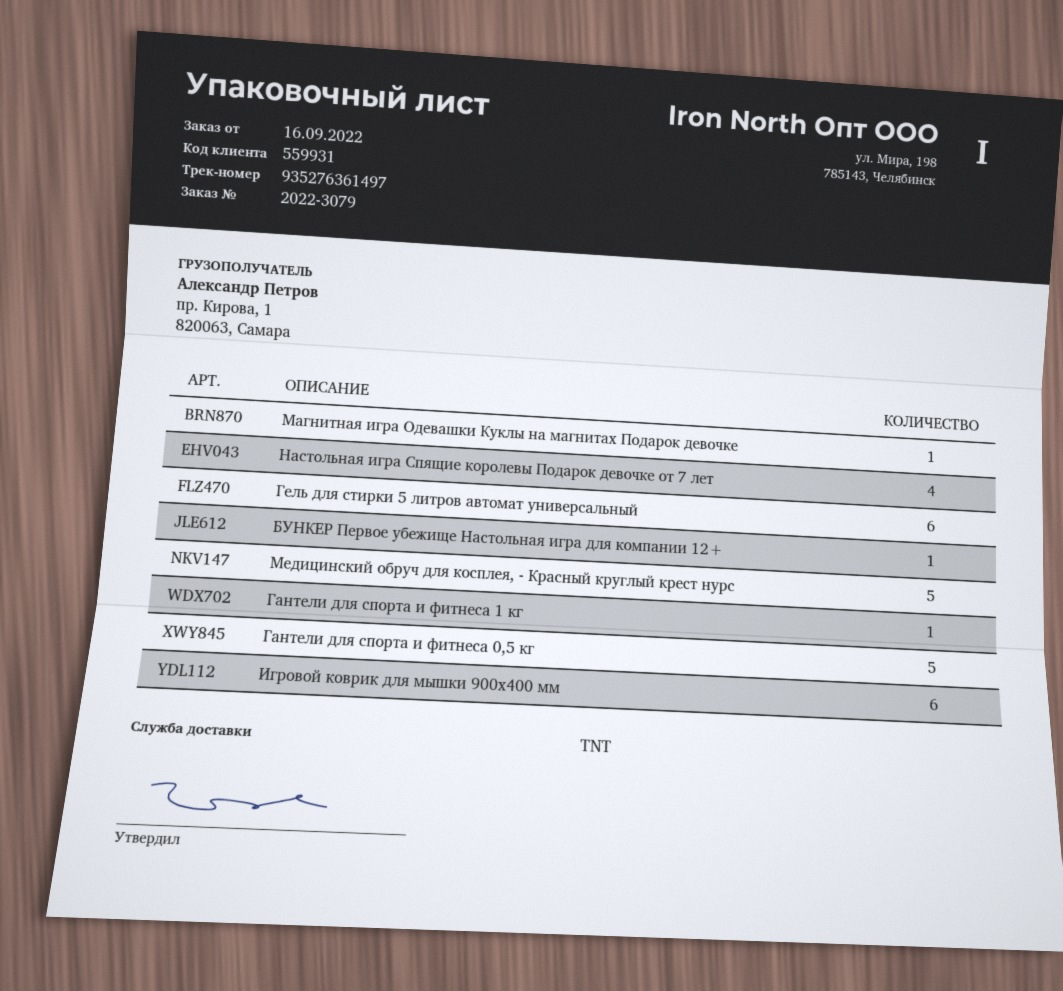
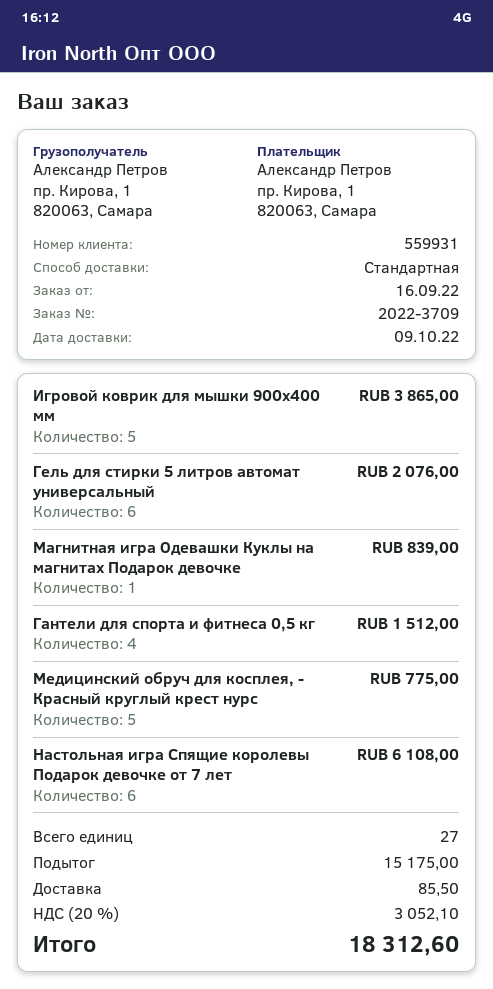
order number: 2022-3079 -> 2022-3709
shipping method: TNT -> standard
Настольная игра Спящие королевы Подарок девочке от 7 лет: 4 -> 6
БУНКЕР Первое убежище Настольная игра для компании 12+: 1 -> none
Гантели для спорта и фитнеса 1 кг: 1 -> none
Гантели для спорта и фитнеса 0,5 кг: 5 -> 4
Игровой коврик для мышки 900х400 мм: 6 -> 5

